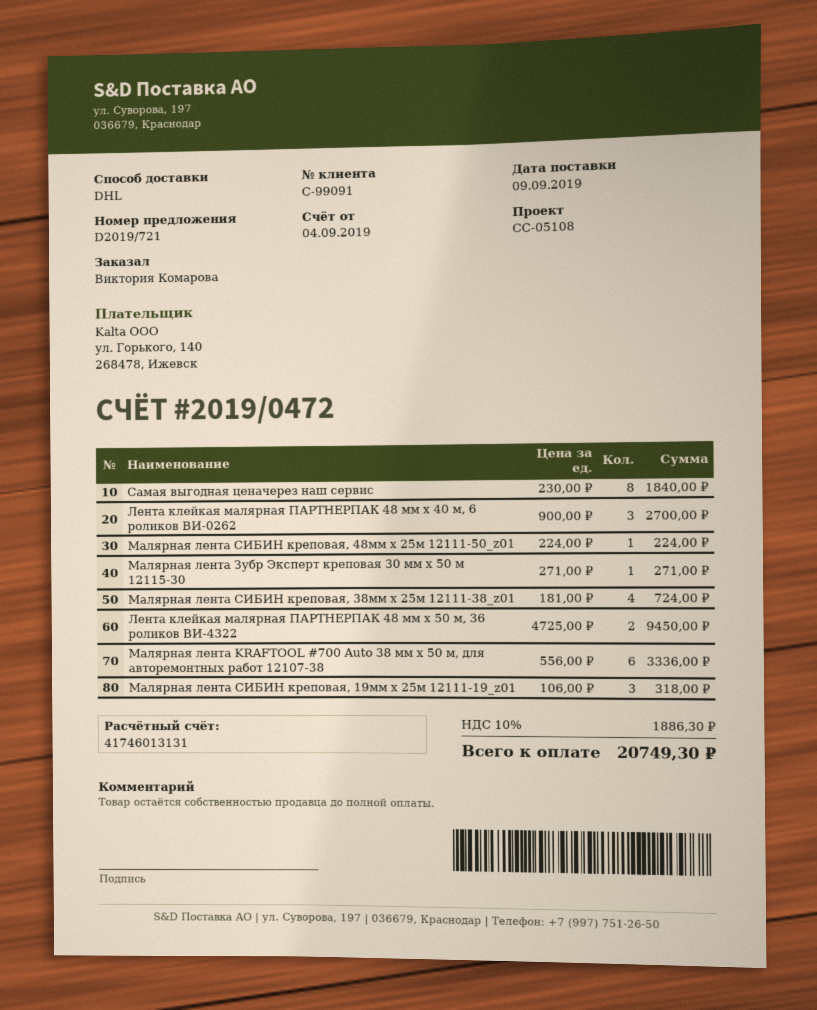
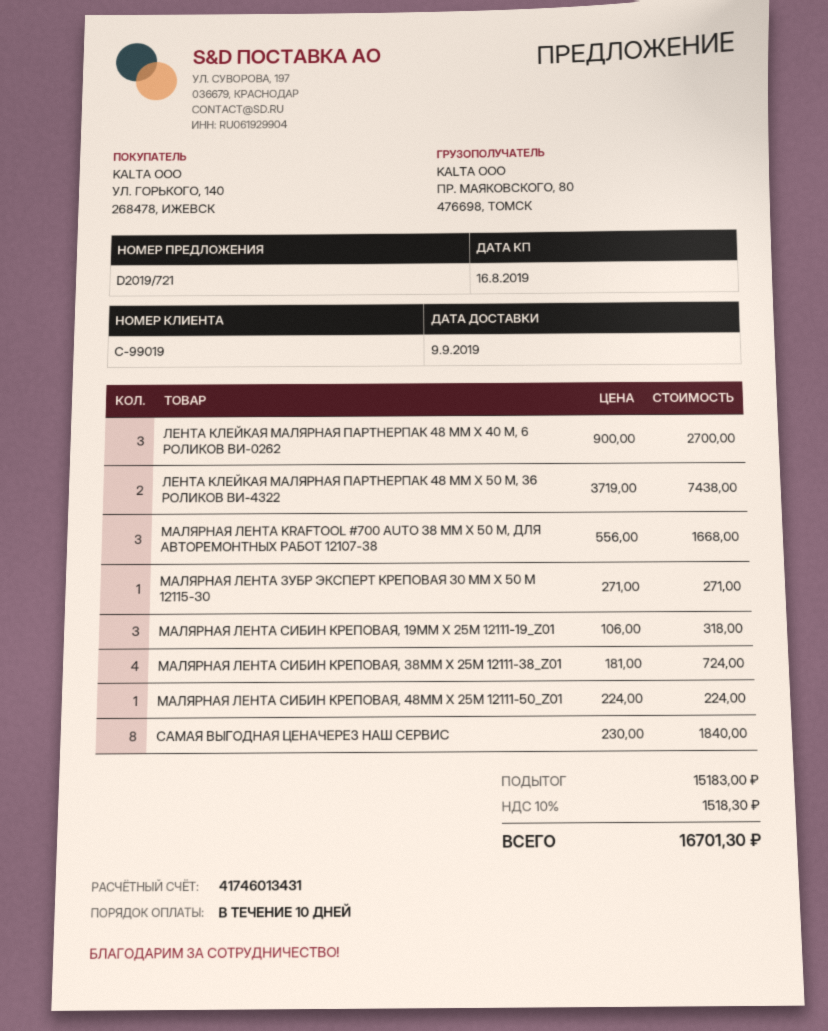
customer number: C-99091 -> C-99019
bank account: 41746013131 -> 41746013431
Лента клейкая малярная ПАРТНЕРПАК 48 мм x 50 м, 36 роликов ВИ-4322: 2 x 4725.00 = 9450.00 -> 2 x 3719.00 = 7438.00
Малярная лента KRAFTOOL #700 Auto 38 мм х 50 м, для авторемонтных работ 12107-38: 6 x 556.00 = 3336.00 -> 3 x 556.00 = 1668.00
tax: 10% = 1886.30 -> 10% = 1518.30
total: 20749.30 -> 16701.30

